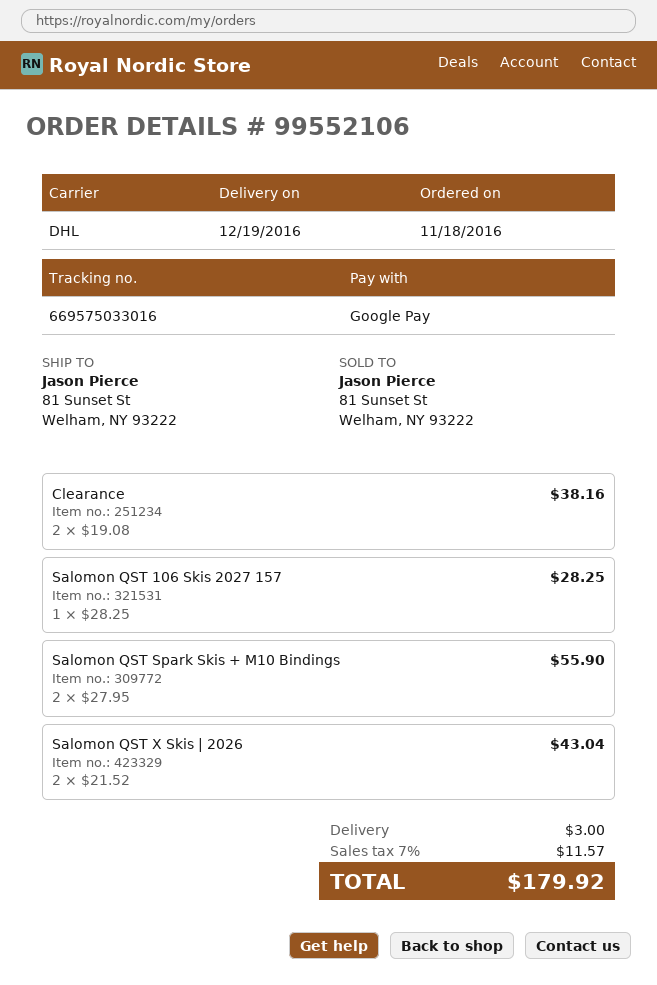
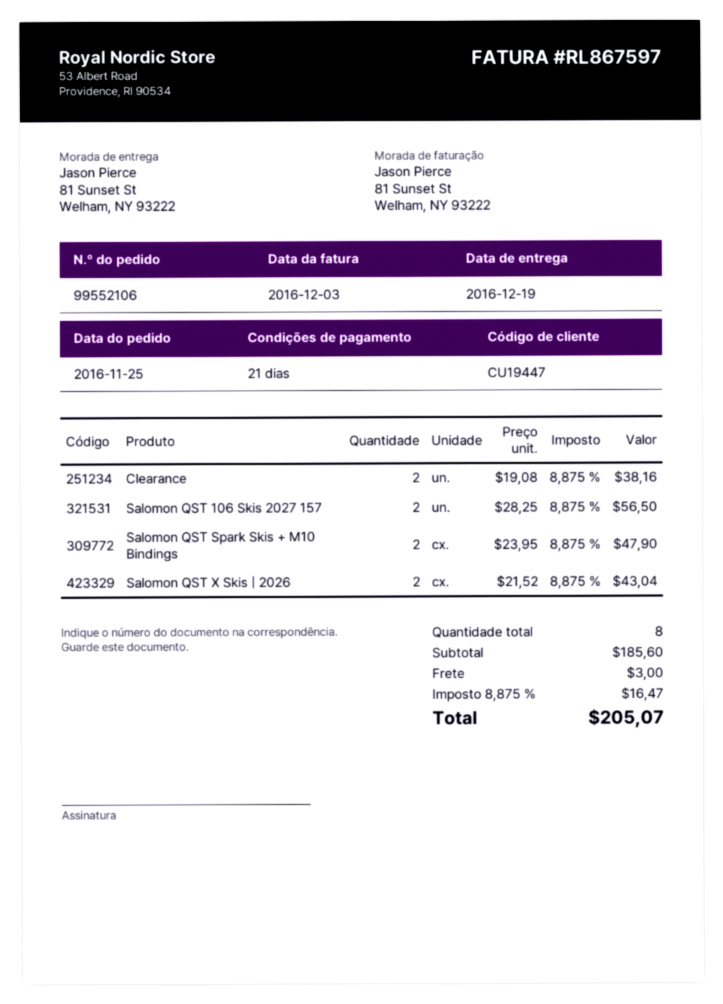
order date: 2016-11-18 -> 2016-11-25
Salomon QST 106 Skis 2027 157: 1 x 28.25 = 28.25 -> 2 x 28.25 = 56.50
Salomon QST Spark Skis + M10 Bindings: 2 x 27.95 = 55.90 -> 2 x 23.95 = 47.90
tax: 7% = 11.57 -> 8.875% = 16.47
total: 179.92 -> 205.07

